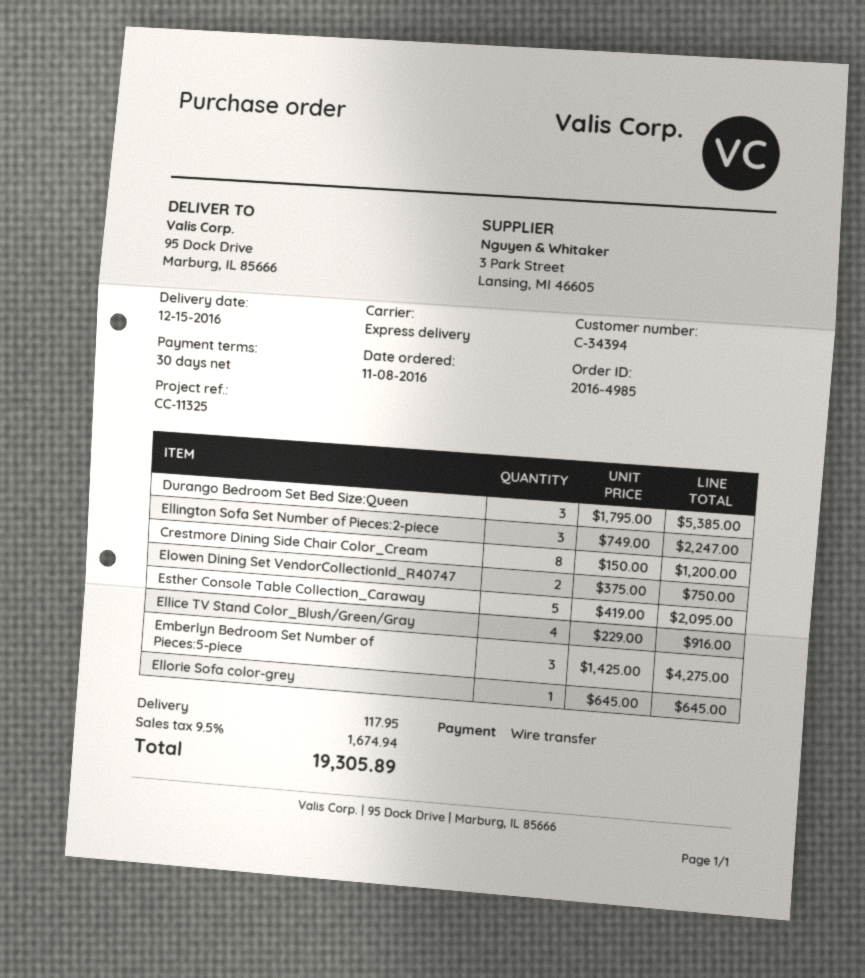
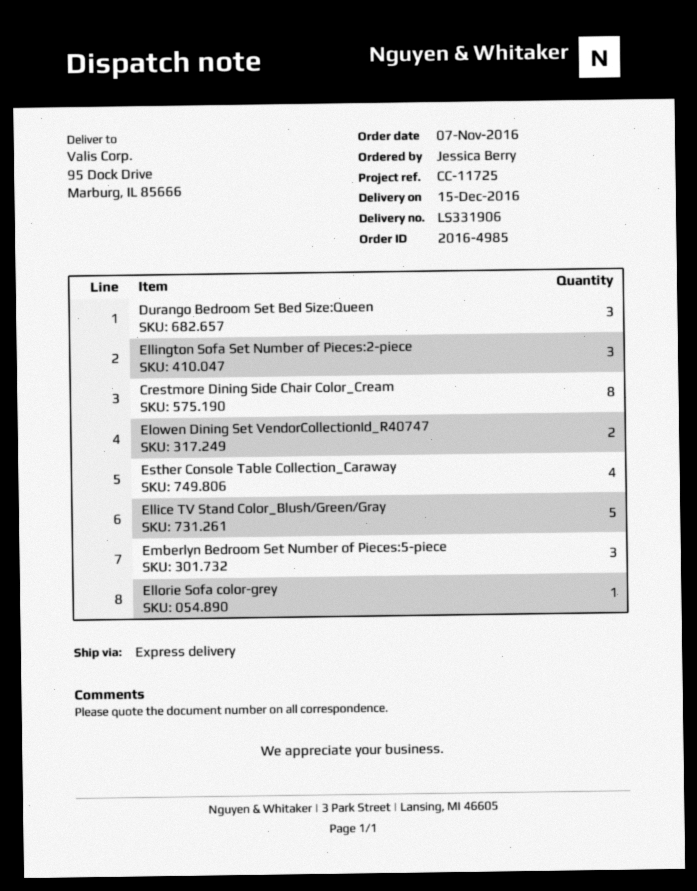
order date: 2016-11-08 -> 2016-11-07
reference: CC-11325 -> CC-11725
Esther Console Table Collection_Caraway: 5 -> 4
Ellice TV Stand Color_Blush/Green/Gray: 4 -> 5

